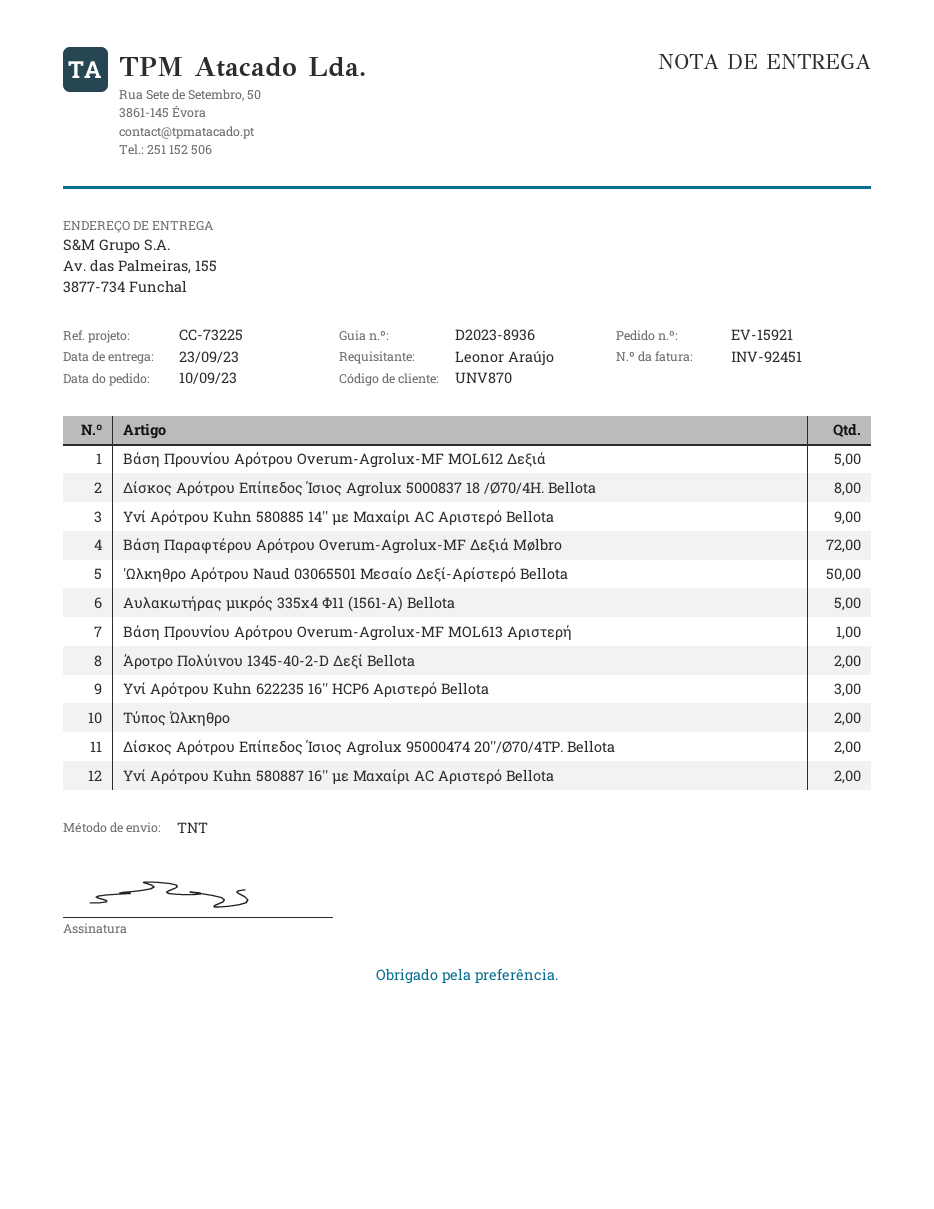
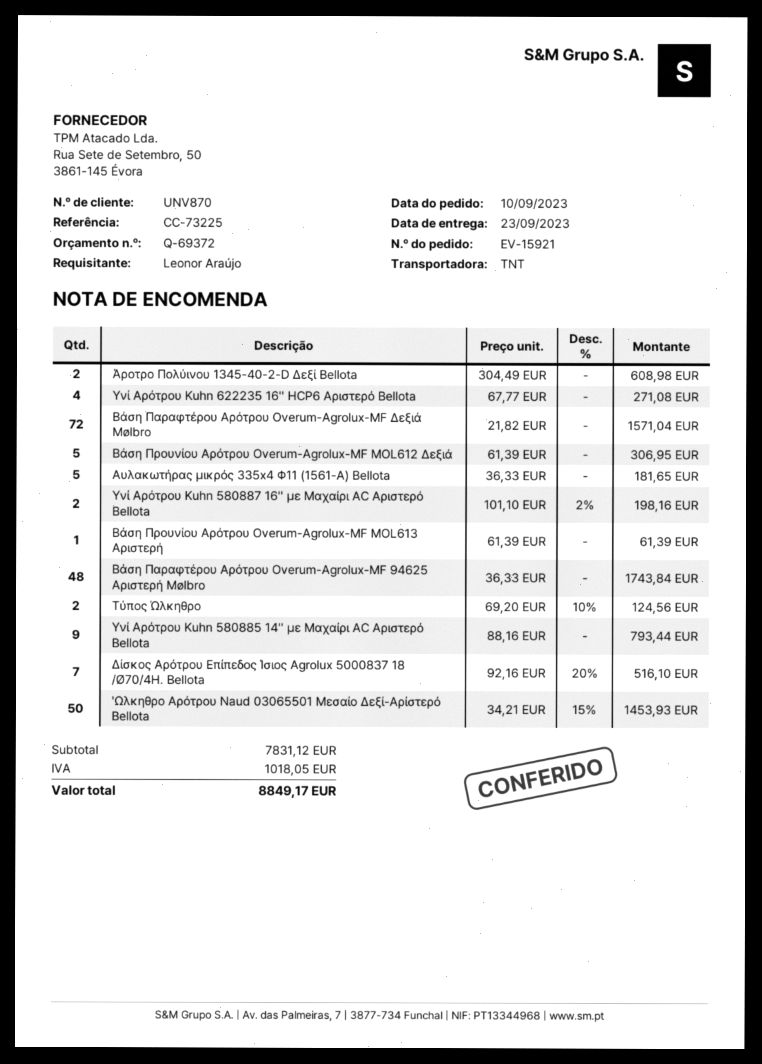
Δίσκος Αρότρου Επίπεδος Ίσιος Agrolux 5000837 18 /Ø70/4H. Bellota: 8 -> 7
Yνί Αρότρου Kuhn 622235 16'' HCP6 Αριστερό Bellota: 3 -> 4
Δίσκος Αρότρου Επίπεδος Ίσιος Agrolux 95000474 20''/Ø70/4ΤΡ. Bellota: 2 -> none
Βάση Παραφτέρου Αρότρου Overum-Agrolux-MF 94625 Αριστερή Mølbro: none -> 48

